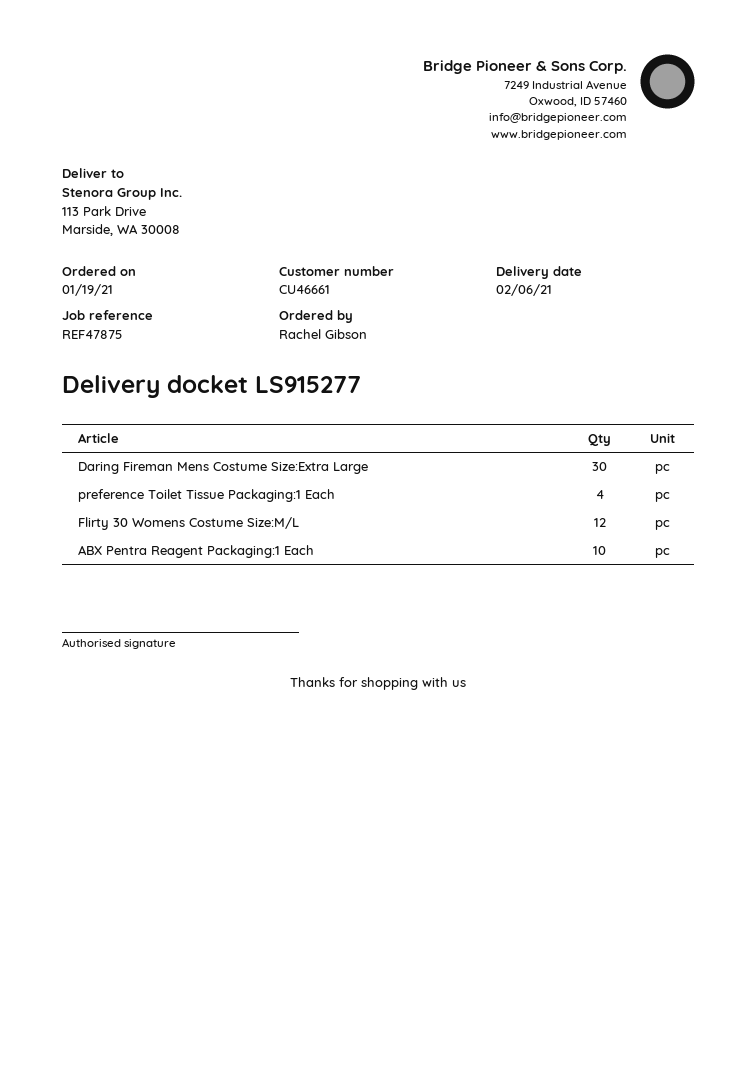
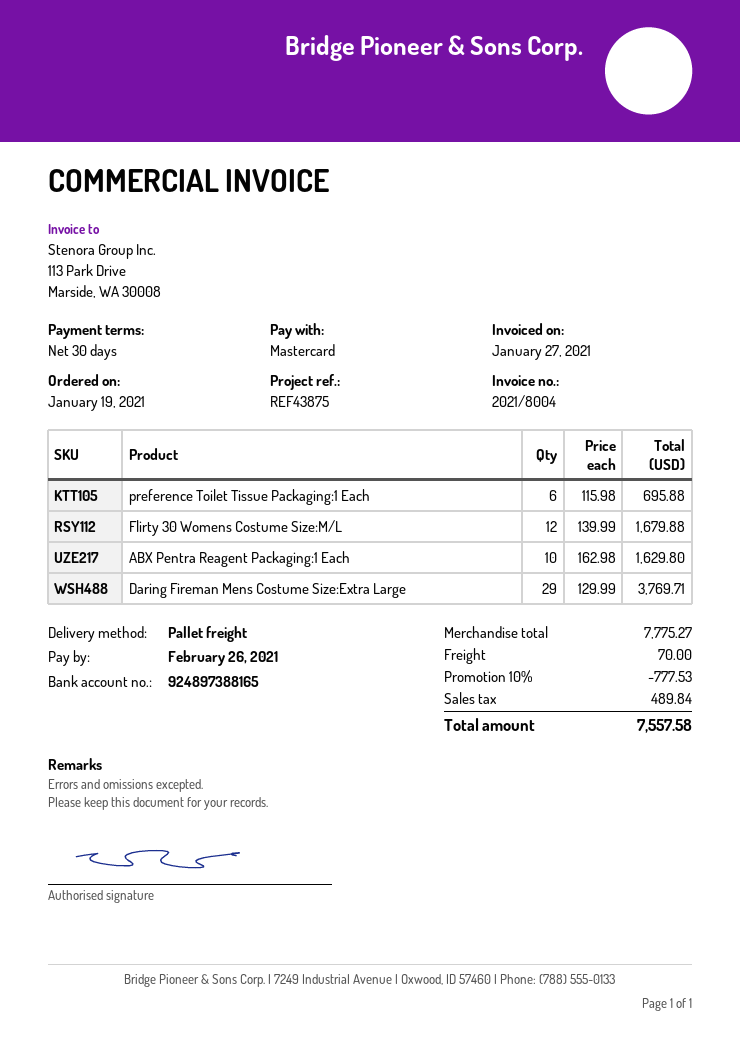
reference: REF47875 -> REF43875
Daring Fireman Mens Costume Size:Extra Large: 30 -> 29
preference Toilet Tissue Packaging:1 Each: 4 -> 6

